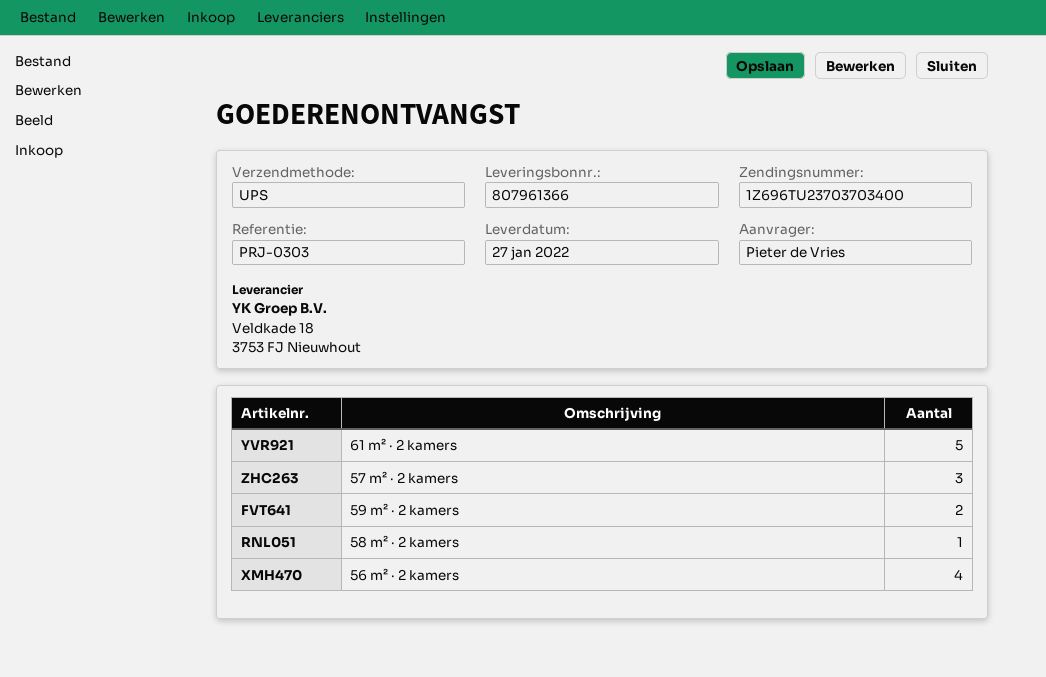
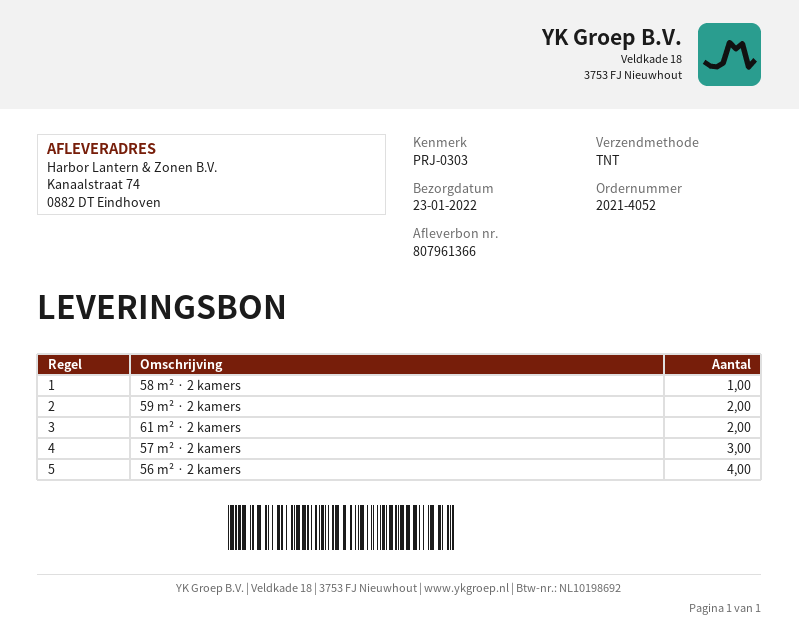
delivery date: 2022-01-27 -> 2022-01-23
shipping method: UPS -> TNT
61 m² · 2 kamers: 5 -> 2

